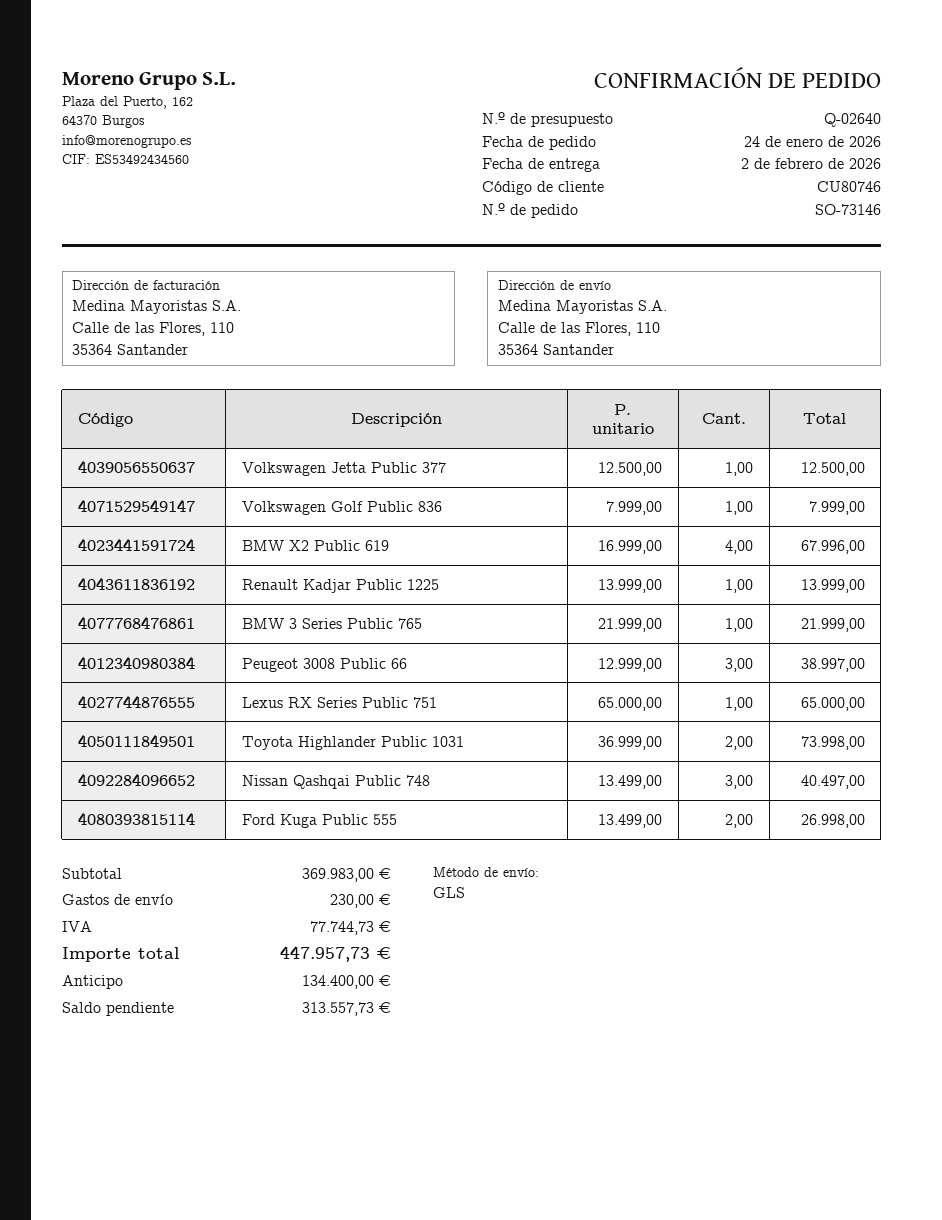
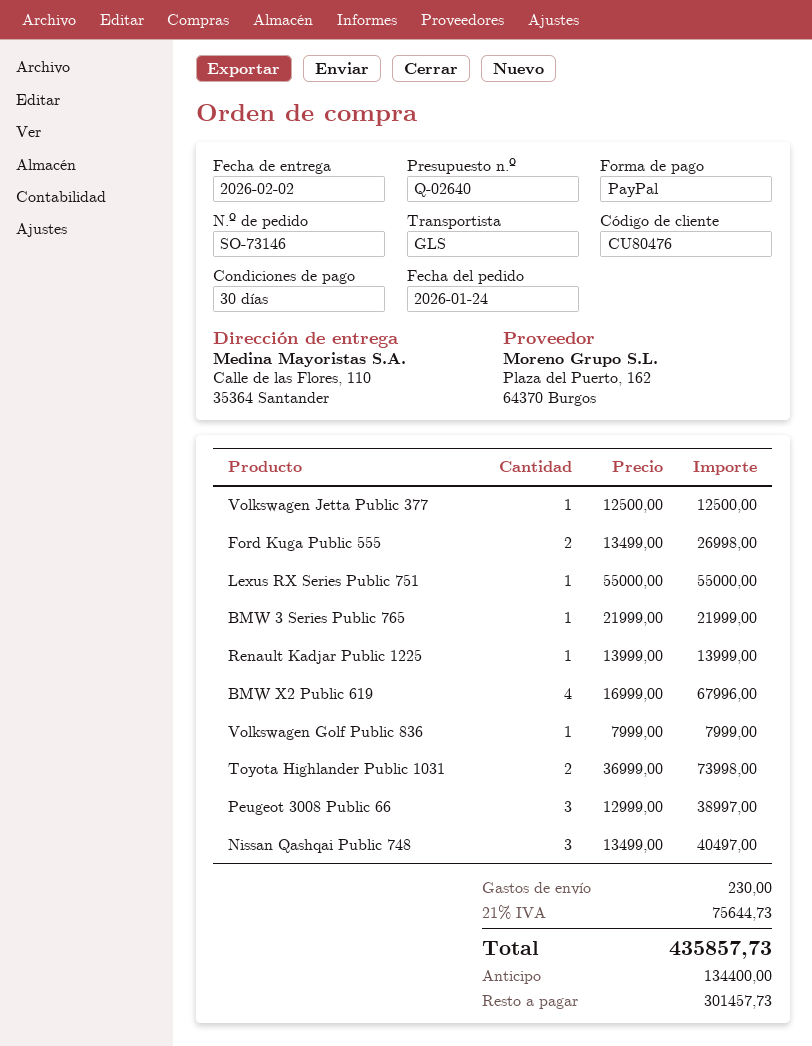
customer number: CU80746 -> CU80476
Lexus RX Series Public 751: 1 x 65000.00 = 65000.00 -> 1 x 55000.00 = 55000.00
tax: 77744.73 -> 75644.73
total: 447957.73 -> 435857.73
balance: 313557.73 -> 301457.73

